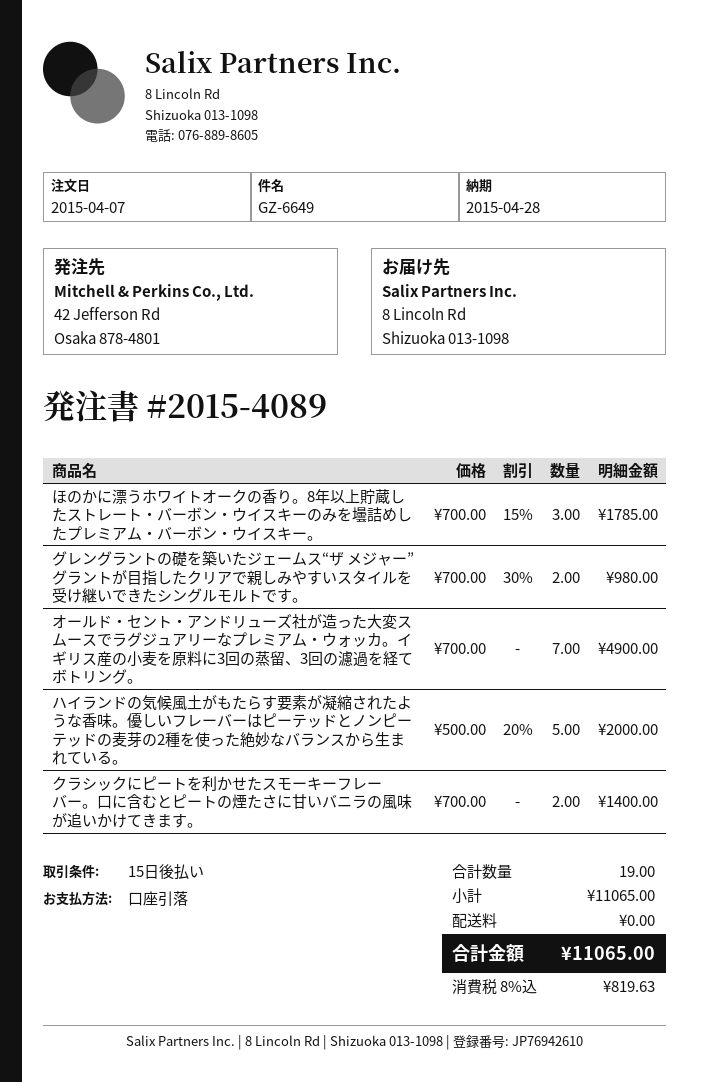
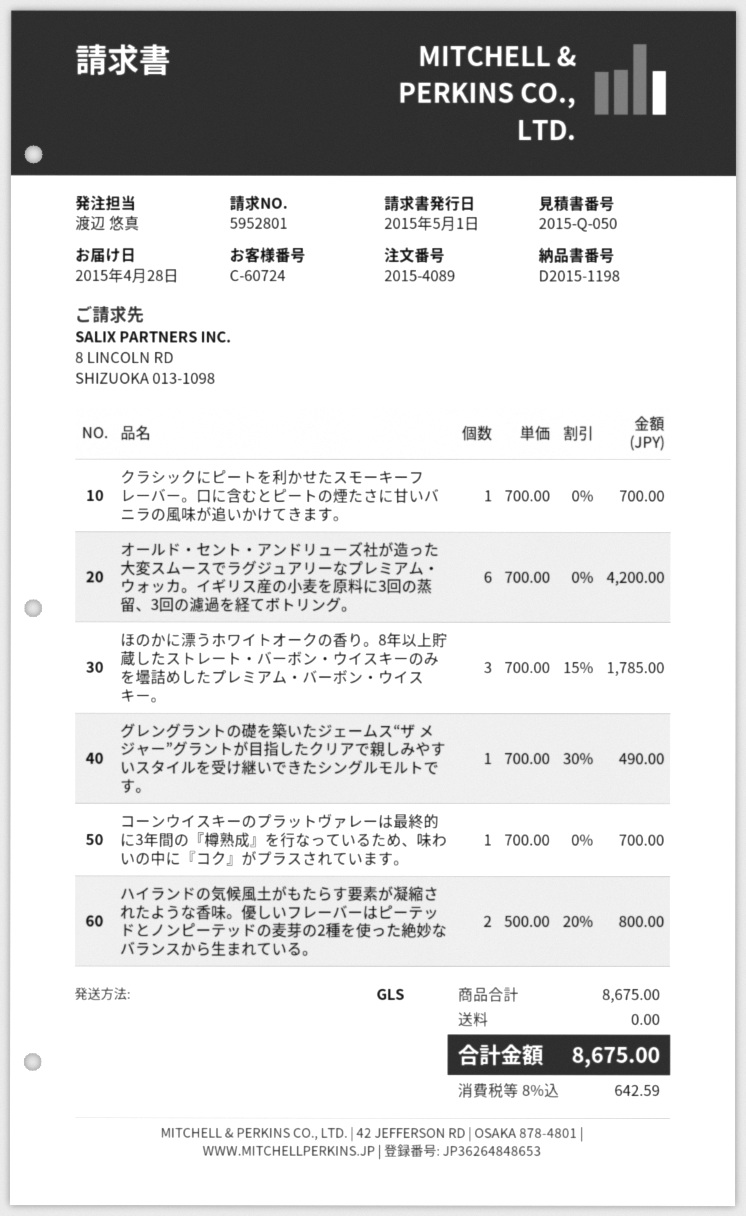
グレングラントの礎を築いたジェームス“ザ メジャー”グラントが目指したクリアで親しみやすいスタイルを受け継いできたシングルモルトです。: 2 x 700.00 - 30% = 980.00 -> 1 x 700.00 - 30% = 490.00
オールド・セント・アンドリューズ社が造った大変スムースでラグジュアリーなプレミアム・ウォッカ。イギリス産の小麦を原料に3回の蒸留、3回の濾過を経てボトリング。: 7 x 700.00 = 4900.00 -> 6 x 700.00 = 4200.00
ハイランドの気候風土がもたらす要素が凝縮されたような香味。優しいフレーバーはピーテッドとノンピーテッドの麦芽の2種を使った絶妙なバランスから生まれている。: 5 x 500.00 - 20% = 2000.00 -> 2 x 500.00 - 20% = 800.00
クラシックにピートを利かせたスモーキーフレーバー。口に含むとピートの煙たさに甘いバニラの風味が追いかけてきます。: 2 x 700.00 = 1400.00 -> 1 x 700.00 = 700.00
コーンウイスキーのプラットヴァレーは最終的に3年間の『樽熟成』を行なっているため、味わいの中に『コク』がプラスされています。: none -> 1 x 700.00 = 700.00
subtotal: 11065.00 -> 8675.00
tax: 8% = 819.63 -> 8% = 642.59
total: 11065.00 -> 8675.00

